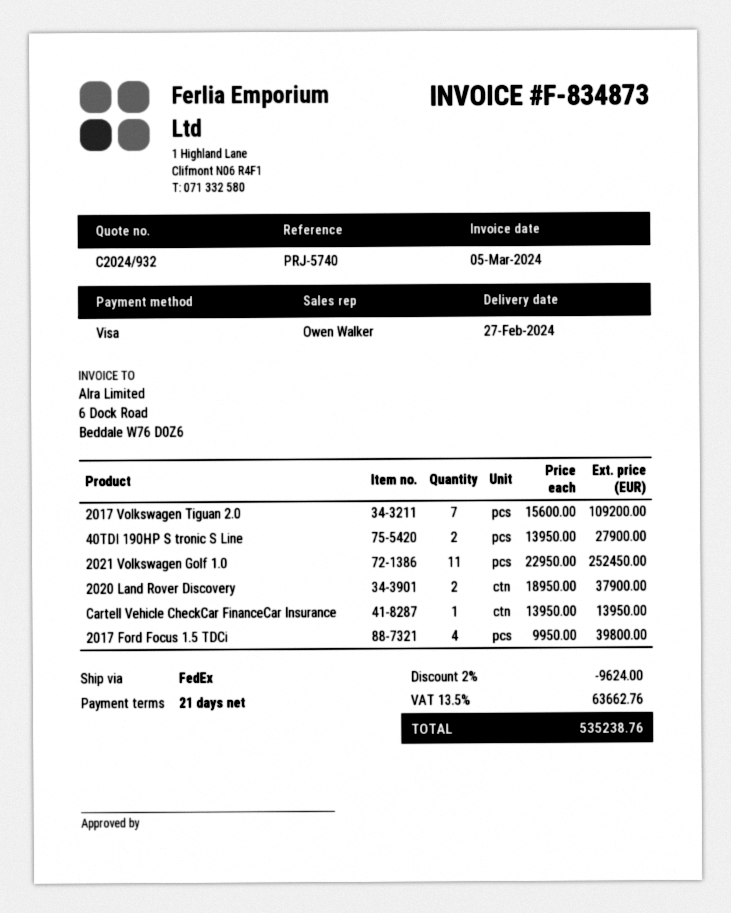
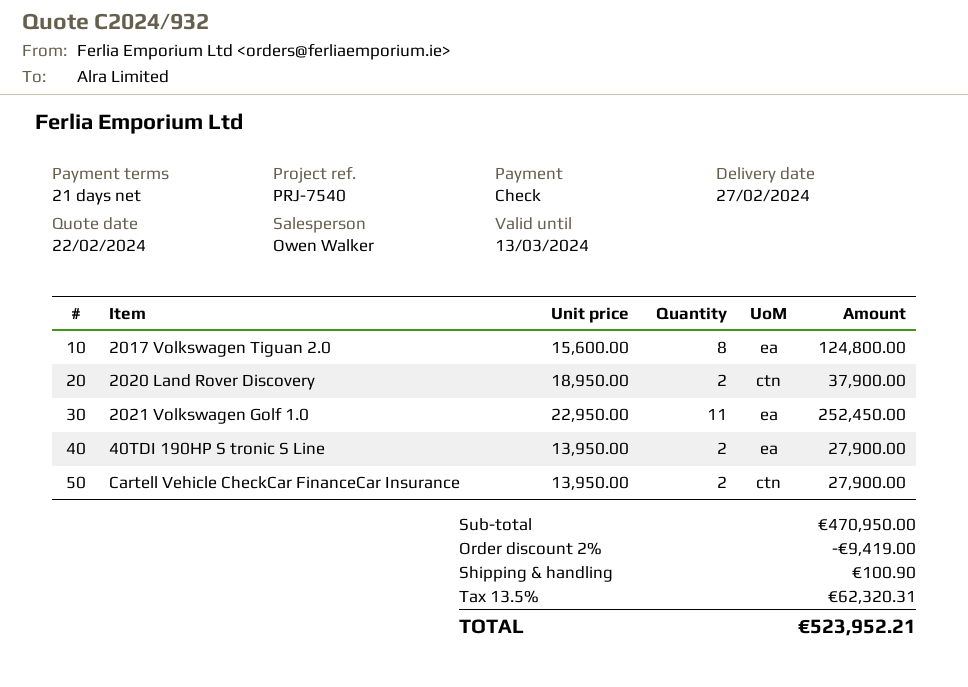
reference: PRJ-5740 -> PRJ-7540
payment method: Visa -> cheque
2017 Volkswagen Tiguan 2.0: 7 x 15600.00 = 109200.00 -> 8 x 15600.00 = 124800.00
Cartell Vehicle CheckCar FinanceCar Insurance: 1 x 13950.00 = 13950.00 -> 2 x 13950.00 = 27900.00
2017 Ford Focus 1.5 TDCi: 4 x 9950.00 = 39800.00 -> none
discount: 2% = 9624.00 -> 2% = 9419.00
shipping: none -> 100.90
tax: 13.5% = 63662.76 -> 13.5% = 62320.31
total: 535238.76 -> 523952.21

